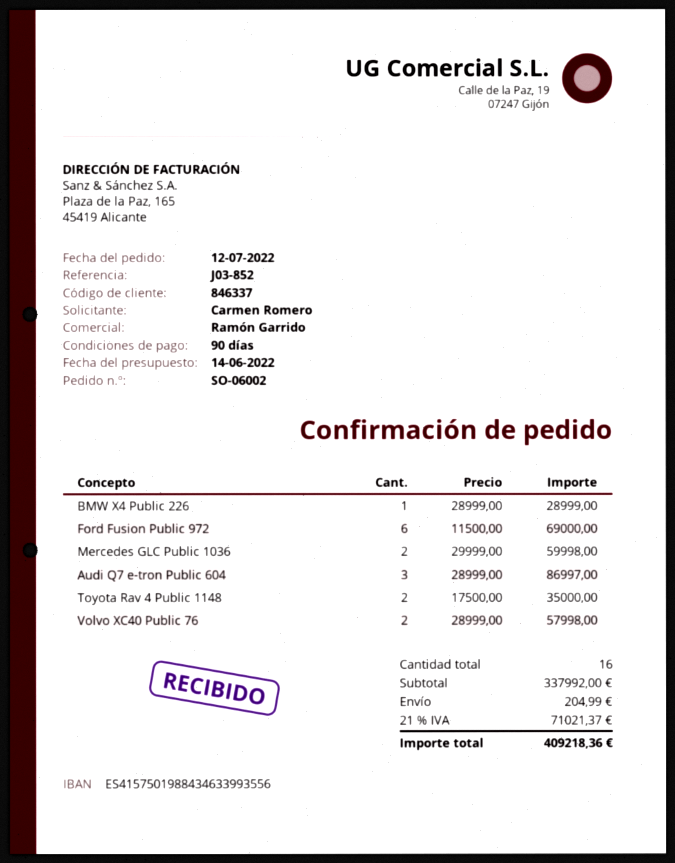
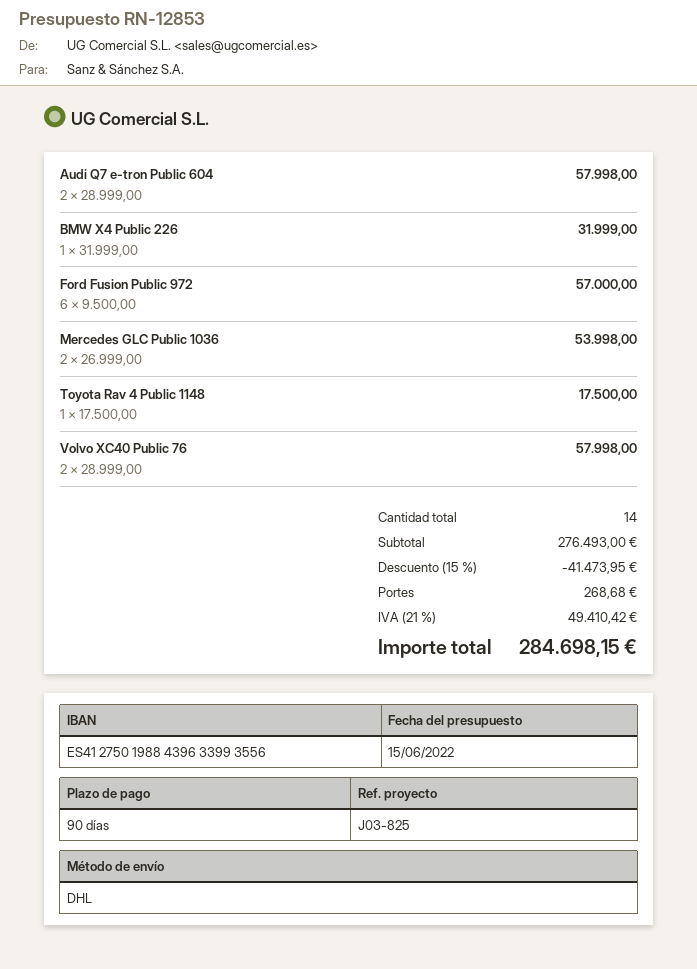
quote date: 2022-06-14 -> 2022-06-15
reference: J03-852 -> J03-825
bank account: ES4157501988434633993556 -> ES4127501988439633993556
BMW X4 Public 226: 1 x 28999.00 = 28999.00 -> 1 x 31999.00 = 31999.00
Ford Fusion Public 972: 6 x 11500.00 = 69000.00 -> 6 x 9500.00 = 57000.00
Mercedes GLC Public 1036: 2 x 29999.00 = 59998.00 -> 2 x 26999.00 = 53998.00
Audi Q7 e-tron Public 604: 3 x 28999.00 = 86997.00 -> 2 x 28999.00 = 57998.00
Toyota Rav 4 Public 1148: 2 x 17500.00 = 35000.00 -> 1 x 17500.00 = 17500.00
total quantity: 16 -> 14
subtotal: 337992.00 -> 276493.00
discount: none -> 15% = 41473.95
shipping: 204.99 -> 268.68
tax: 21% = 71021.37 -> 21% = 49410.42
total: 409218.36 -> 284698.15

